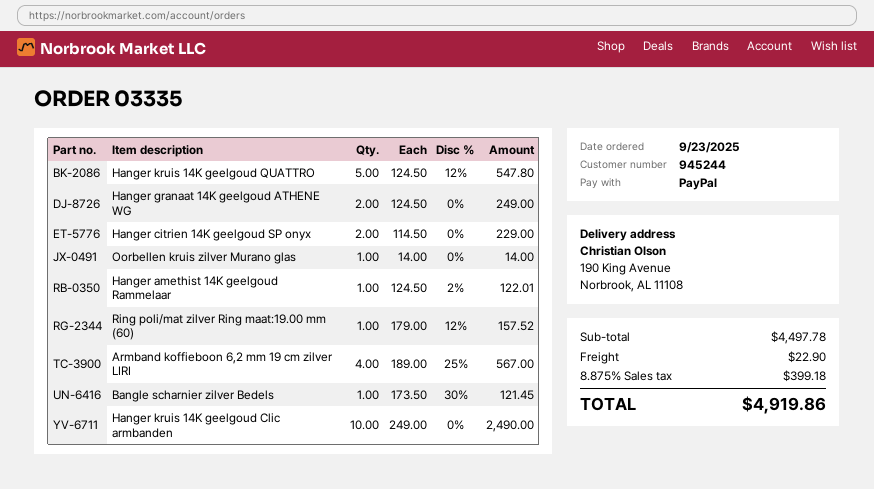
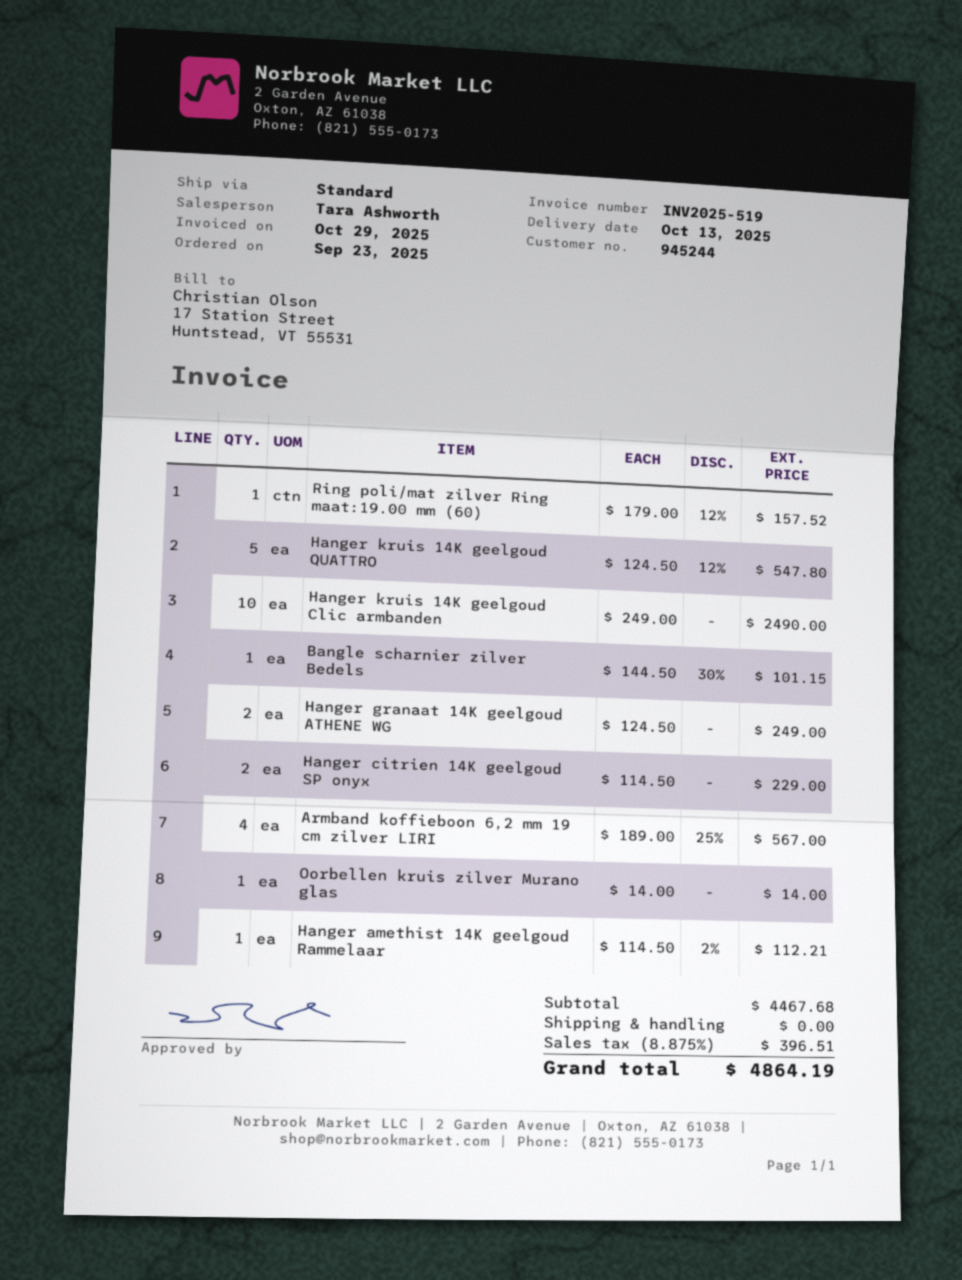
Hanger amethist 14K geelgoud Rammelaar: 1 x 124.50 - 2% = 122.01 -> 1 x 114.50 - 2% = 112.21
Bangle scharnier zilver Bedels: 1 x 173.50 - 30% = 121.45 -> 1 x 144.50 - 30% = 101.15
subtotal: 4497.78 -> 4467.68
shipping: 22.90 -> 0.00
tax: 8.875% = 399.18 -> 8.875% = 396.51
total: 4919.86 -> 4864.19

